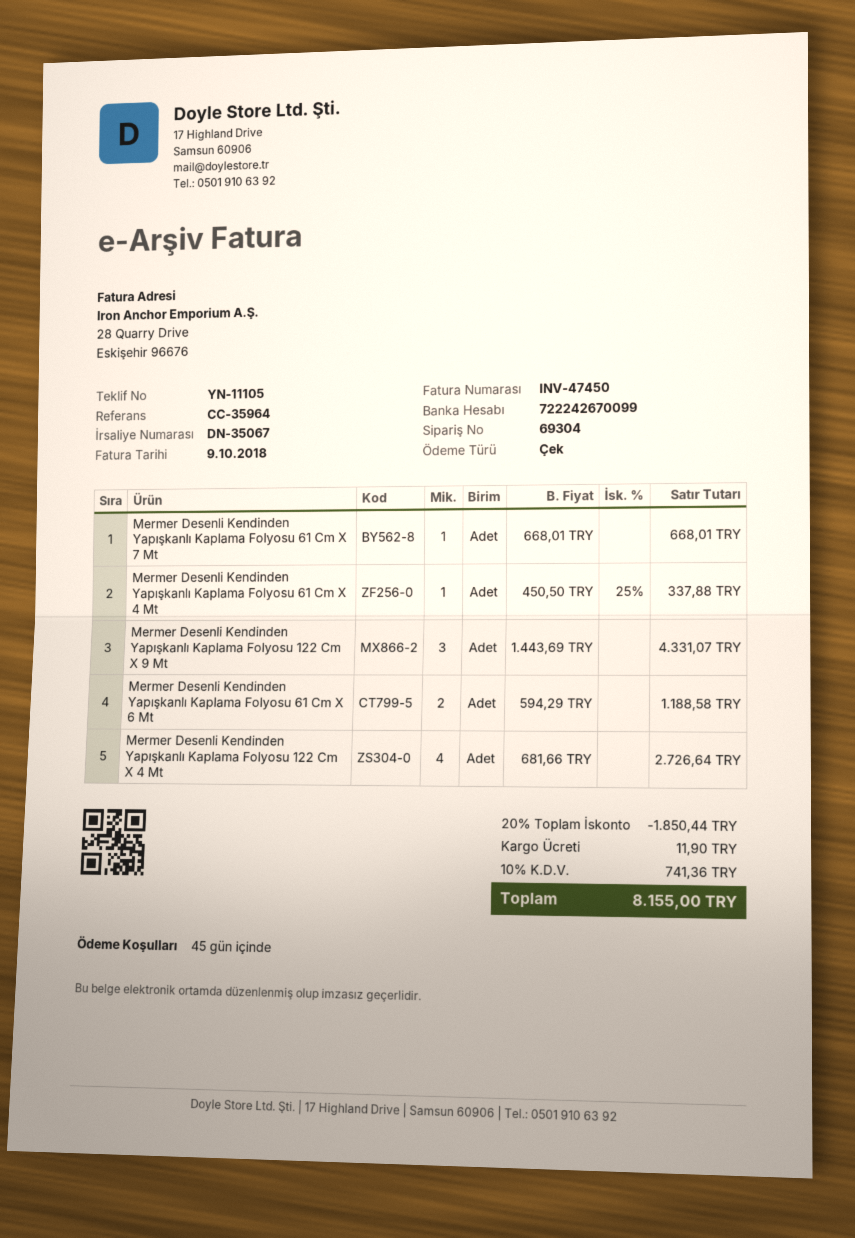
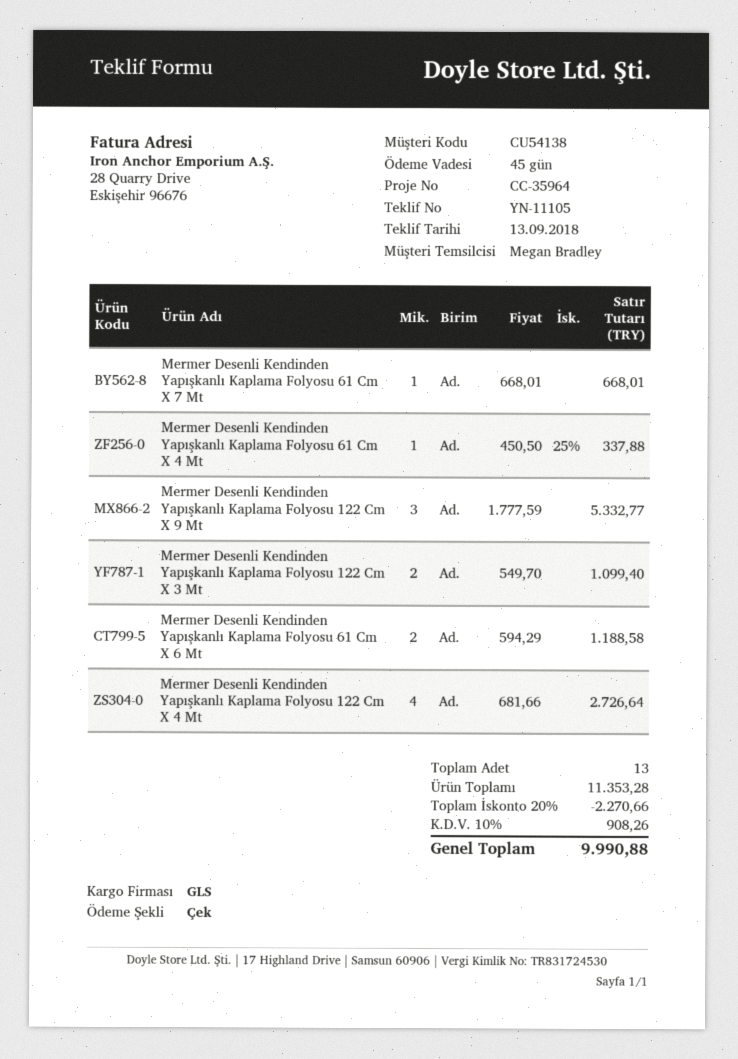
Mermer Desenli Kendinden Yapışkanlı Kaplama Folyosu 122 Cm X 9 Mt: 3 x 1443.69 = 4331.07 -> 3 x 1777.59 = 5332.77
Mermer Desenli Kendinden Yapışkanlı Kaplama Folyosu 122 Cm X 3 Mt: none -> 2 x 549.70 = 1099.40
discount: 20% = 1850.44 -> 20% = 2270.66
shipping: 11.90 -> none
tax: 10% = 741.36 -> 10% = 908.26
total: 8155.00 -> 9990.88

